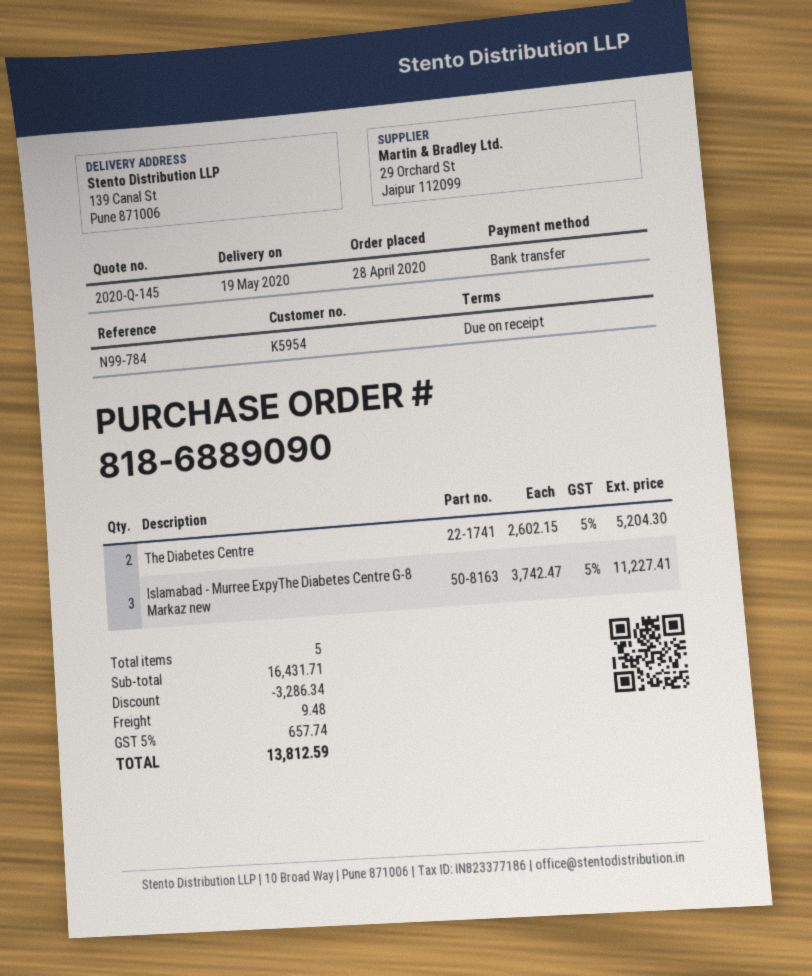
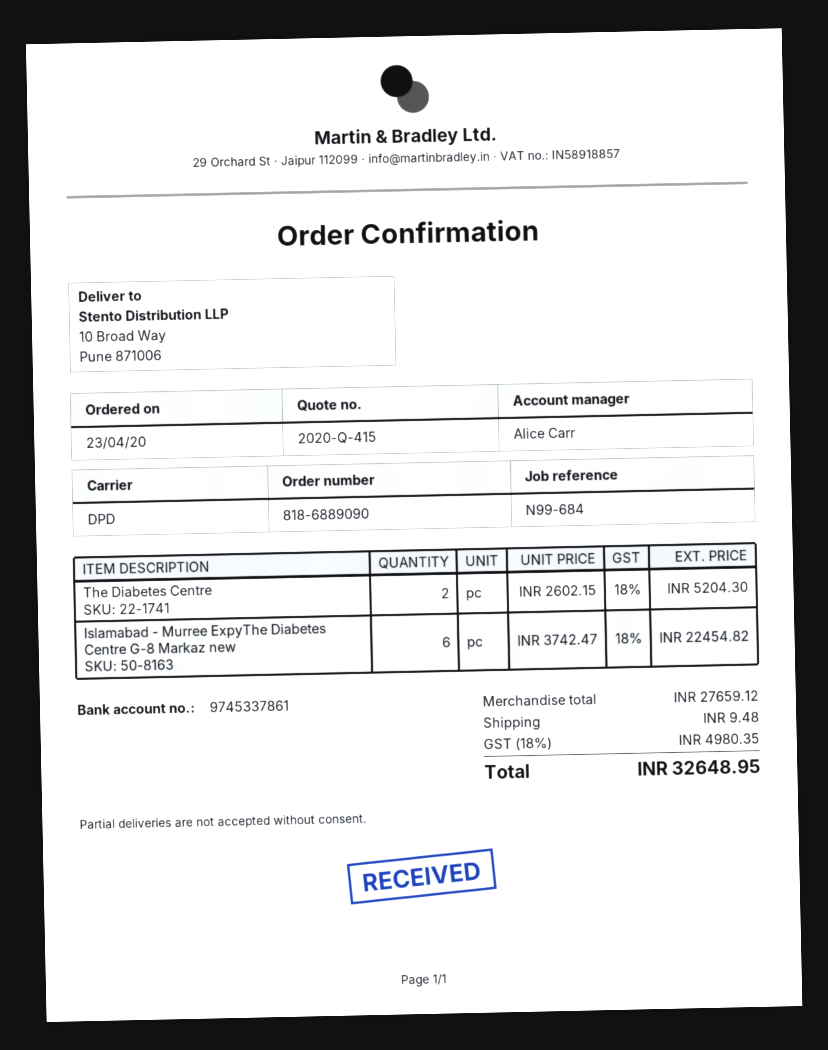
quote number: 2020-Q-145 -> 2020-Q-415
order date: 2020-04-28 -> 2020-04-23
reference: N99-784 -> N99-684
ship to: 139 Canal St, Pune 871006 -> 10 Broad Way, Pune 871006
Islamabad - Murree ExpyThe Diabetes Centre G-8 Markaz new: 3 x 3742.47 = 11227.41 -> 6 x 3742.47 = 22454.82
subtotal: 16431.71 -> 27659.12
discount: 3286.34 -> none
tax: 5% = 657.74 -> 18% = 4980.35
total: 13812.59 -> 32648.95

